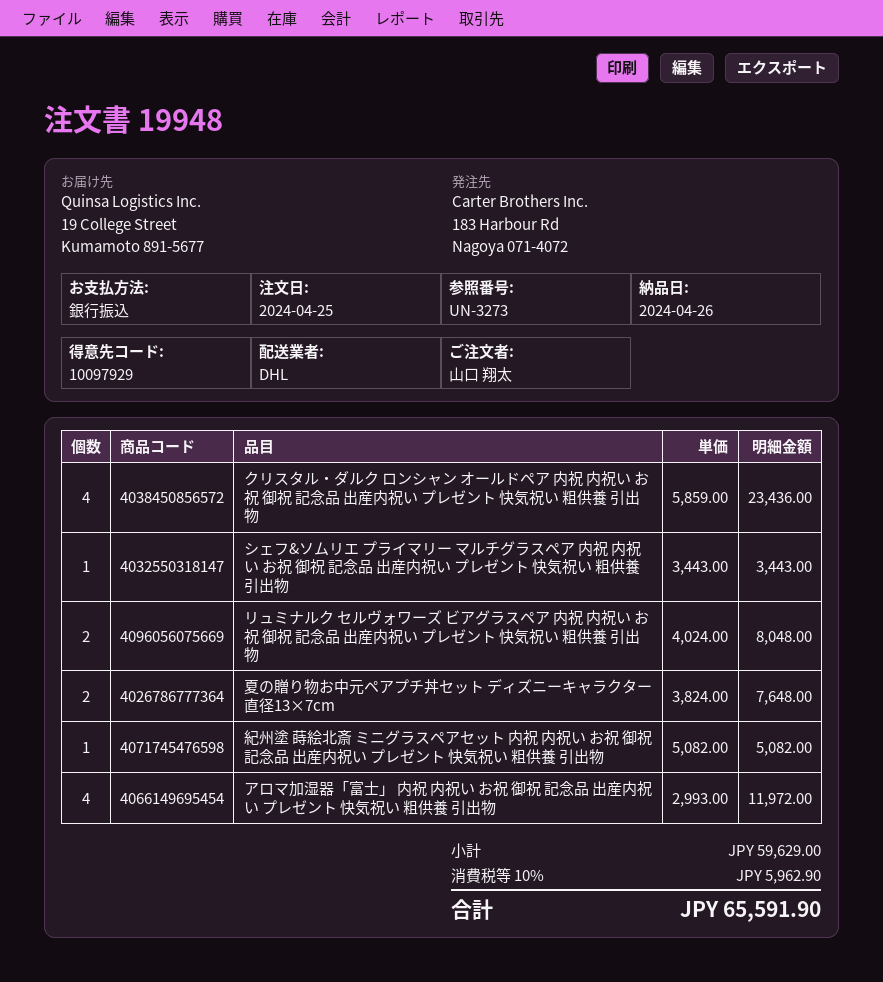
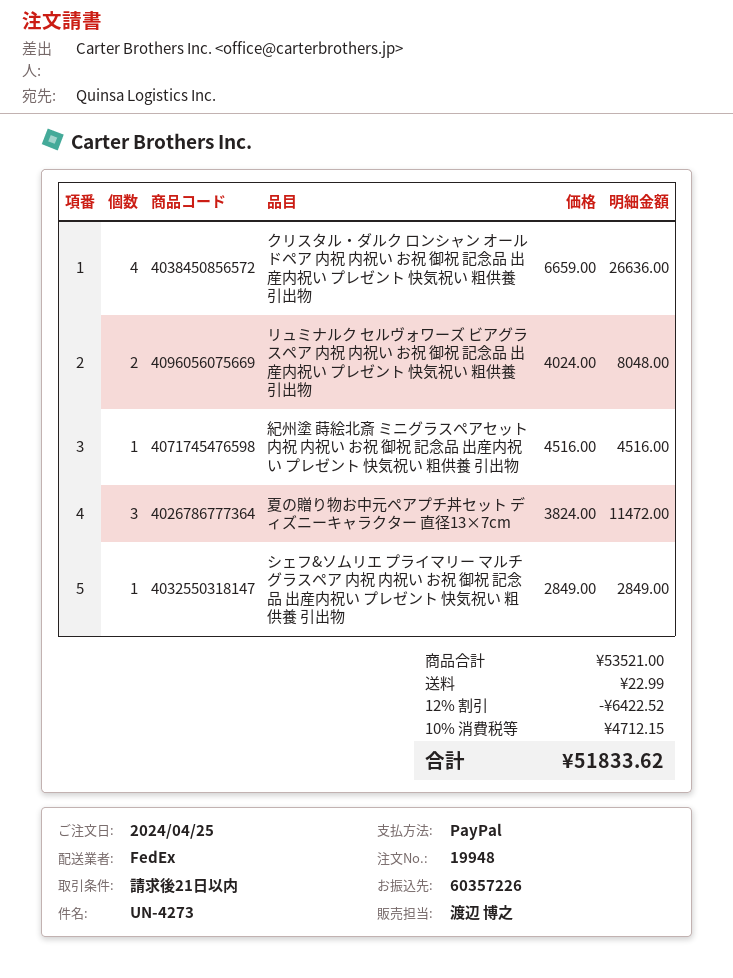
reference: UN-3273 -> UN-4273
payment method: bank transfer -> PayPal
shipping method: DHL -> FedEx
クリスタル・ダルク ロンシャン オールドペア 内祝 内祝い お祝 御祝 記念品 出産内祝い プレゼント 快気祝い 粗供養 引出物: 4 x 5859.00 = 23436.00 -> 4 x 6659.00 = 26636.00
シェフ&ソムリエ プライマリー マルチグラスペア 内祝 内祝い お祝 御祝 記念品 出産内祝い プレゼント 快気祝い 粗供養 引出物: 1 x 3443.00 = 3443.00 -> 1 x 2849.00 = 2849.00
夏の贈り物お中元ペアプチ丼セット ディズニーキャラクター 直径13×7cm: 2 x 3824.00 = 7648.00 -> 3 x 3824.00 = 11472.00
紀州塗 蒔絵北斎 ミニグラスペアセット 内祝 内祝い お祝 御祝 記念品 出産内祝い プレゼント 快気祝い 粗供養 引出物: 1 x 5082.00 = 5082.00 -> 1 x 4516.00 = 4516.00
アロマ加湿器「富士」 内祝 内祝い お祝 御祝 記念品 出産内祝い プレゼント 快気祝い 粗供養 引出物: 4 x 2993.00 = 11972.00 -> none
subtotal: 59629.00 -> 53521.00
discount: none -> 12% = 6422.52
shipping: none -> 22.99
tax: 10% = 5962.90 -> 10% = 4712.15
total: 65591.90 -> 51833.62

